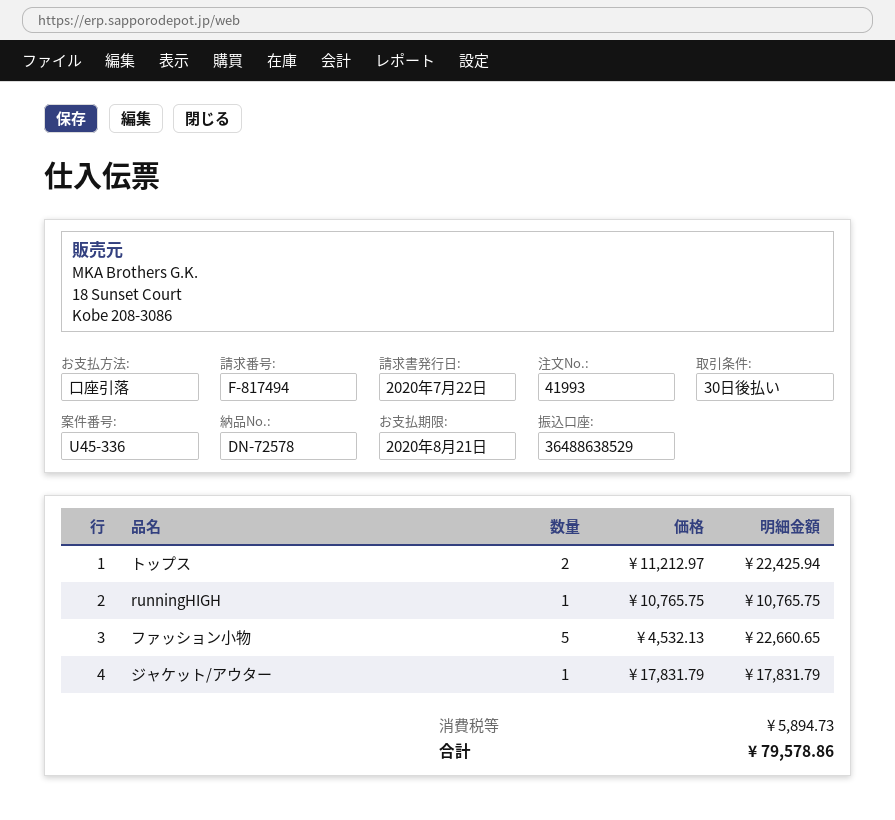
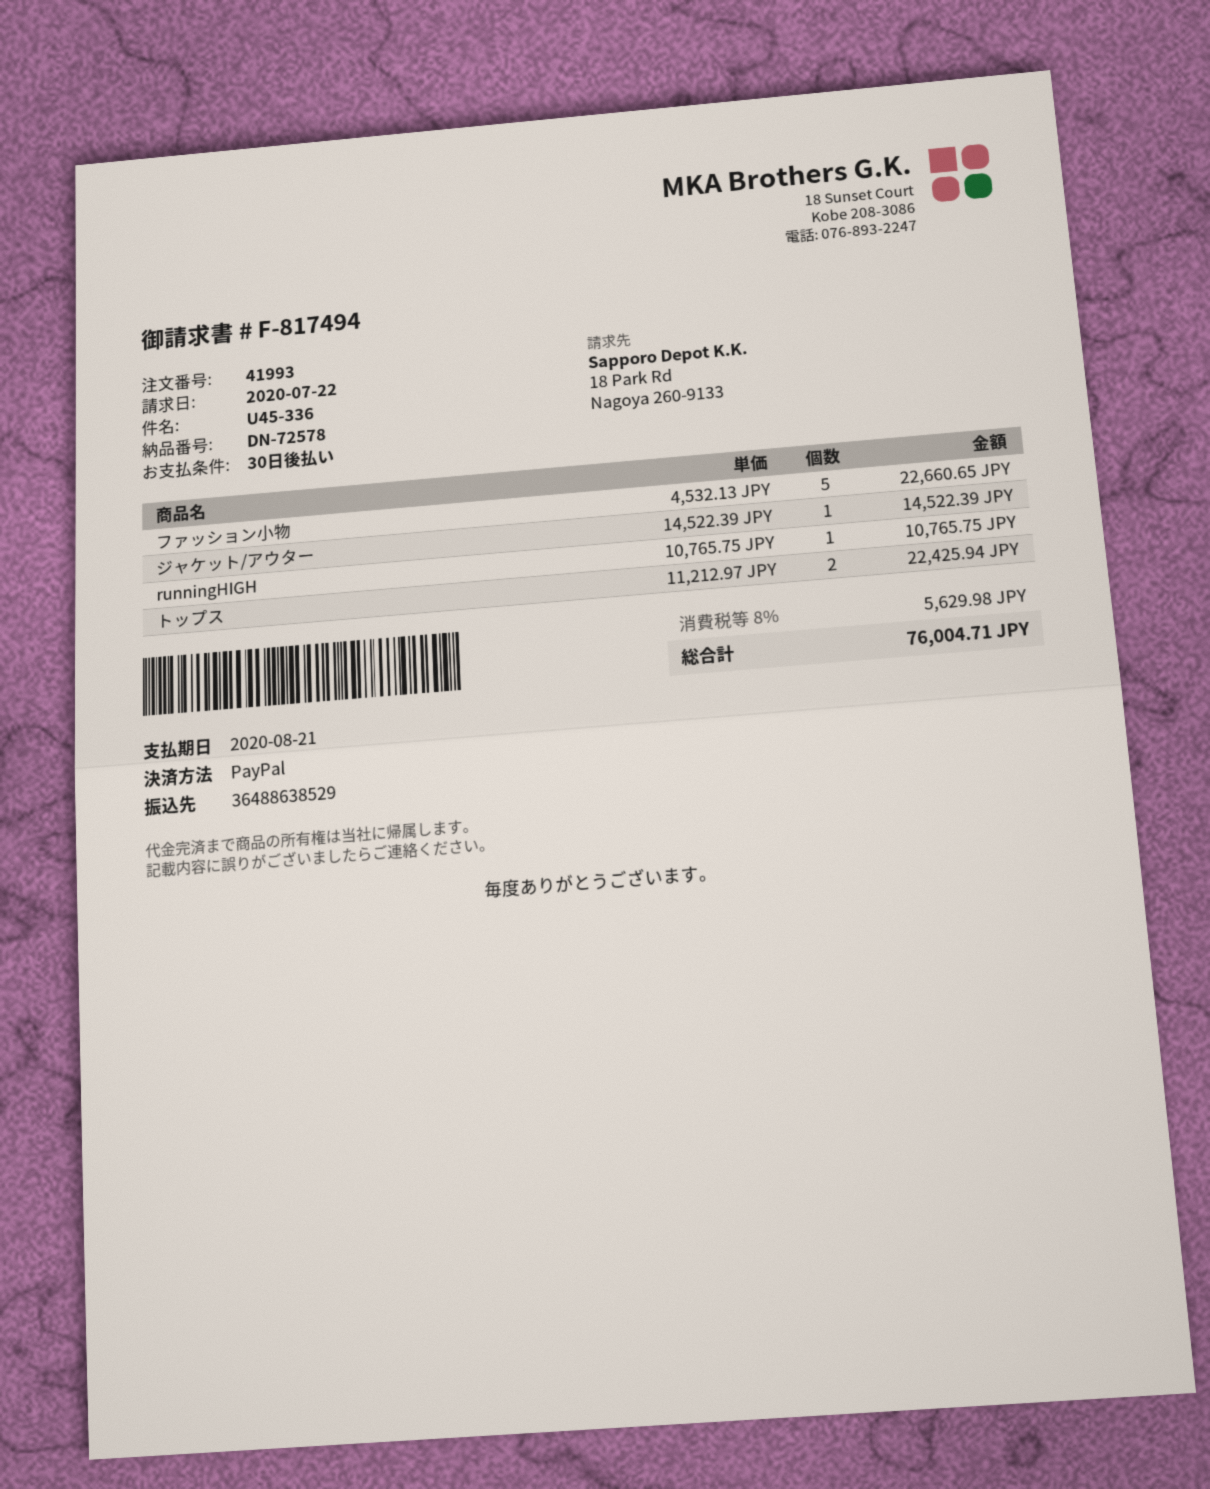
payment method: direct debit -> PayPal
ジャケット/アウター: 1 x 17831.79 = 17831.79 -> 1 x 14522.39 = 14522.39
tax: 5894.73 -> 5629.98
total: 79578.86 -> 76004.71

